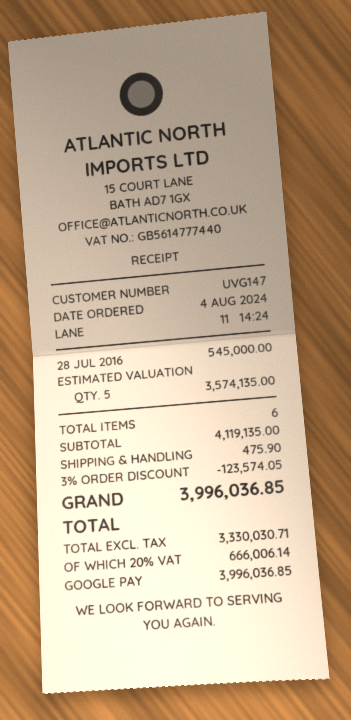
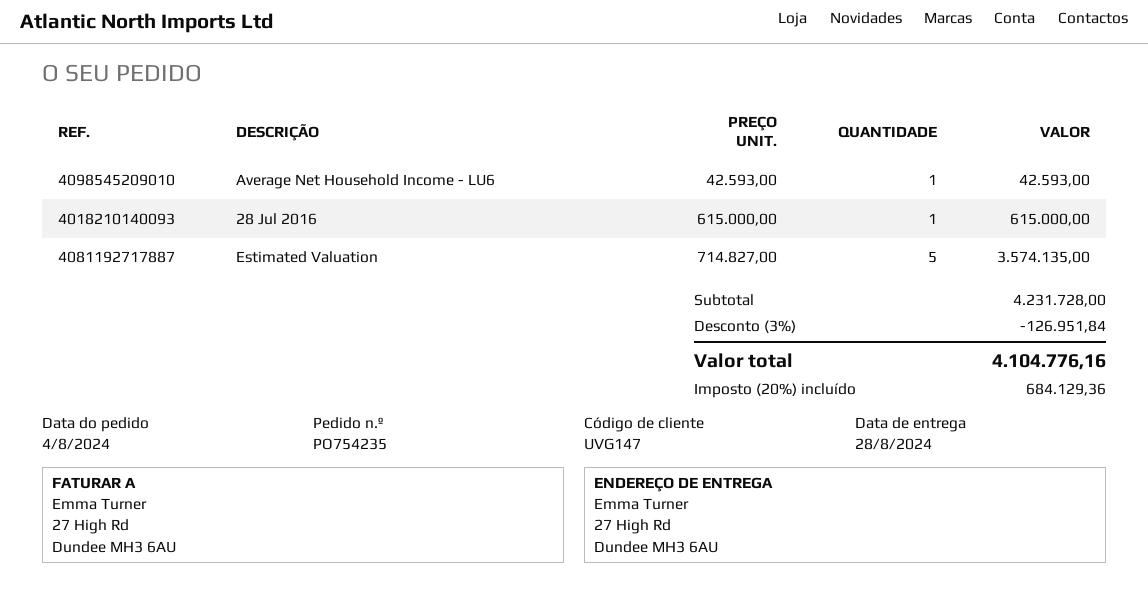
28 JUL 2016: 1 for 545000.00 -> 1 for 615000.00
Average Net Household Income - LU6: none -> 1 for 42593.00
subtotal: 4119135.00 -> 4231728.00
discount: 3% = 123574.05 -> 3% = 126951.84
shipping: 475.90 -> none
tax: 20% = 666006.14 -> 20% = 684129.36
total: 3996036.85 -> 4104776.16

